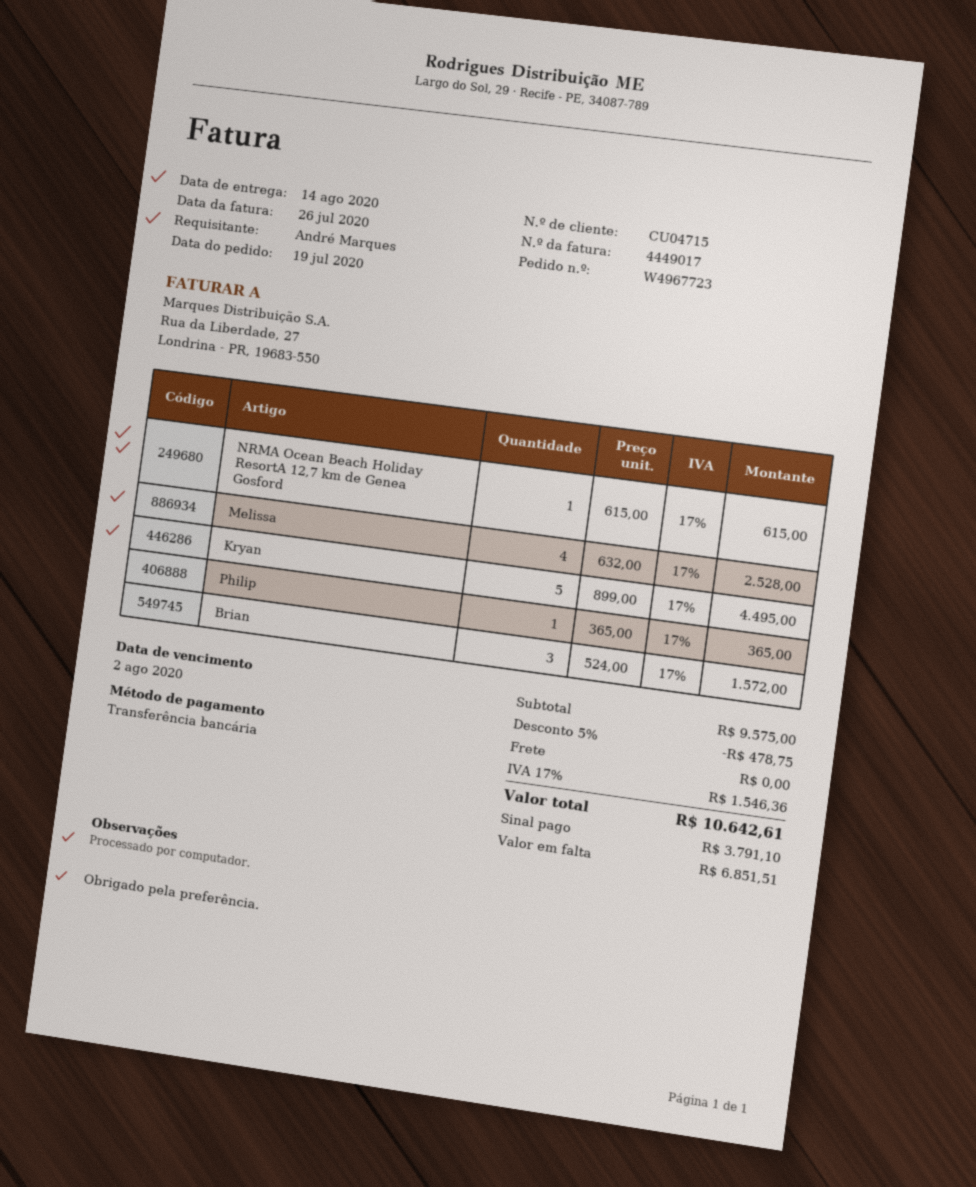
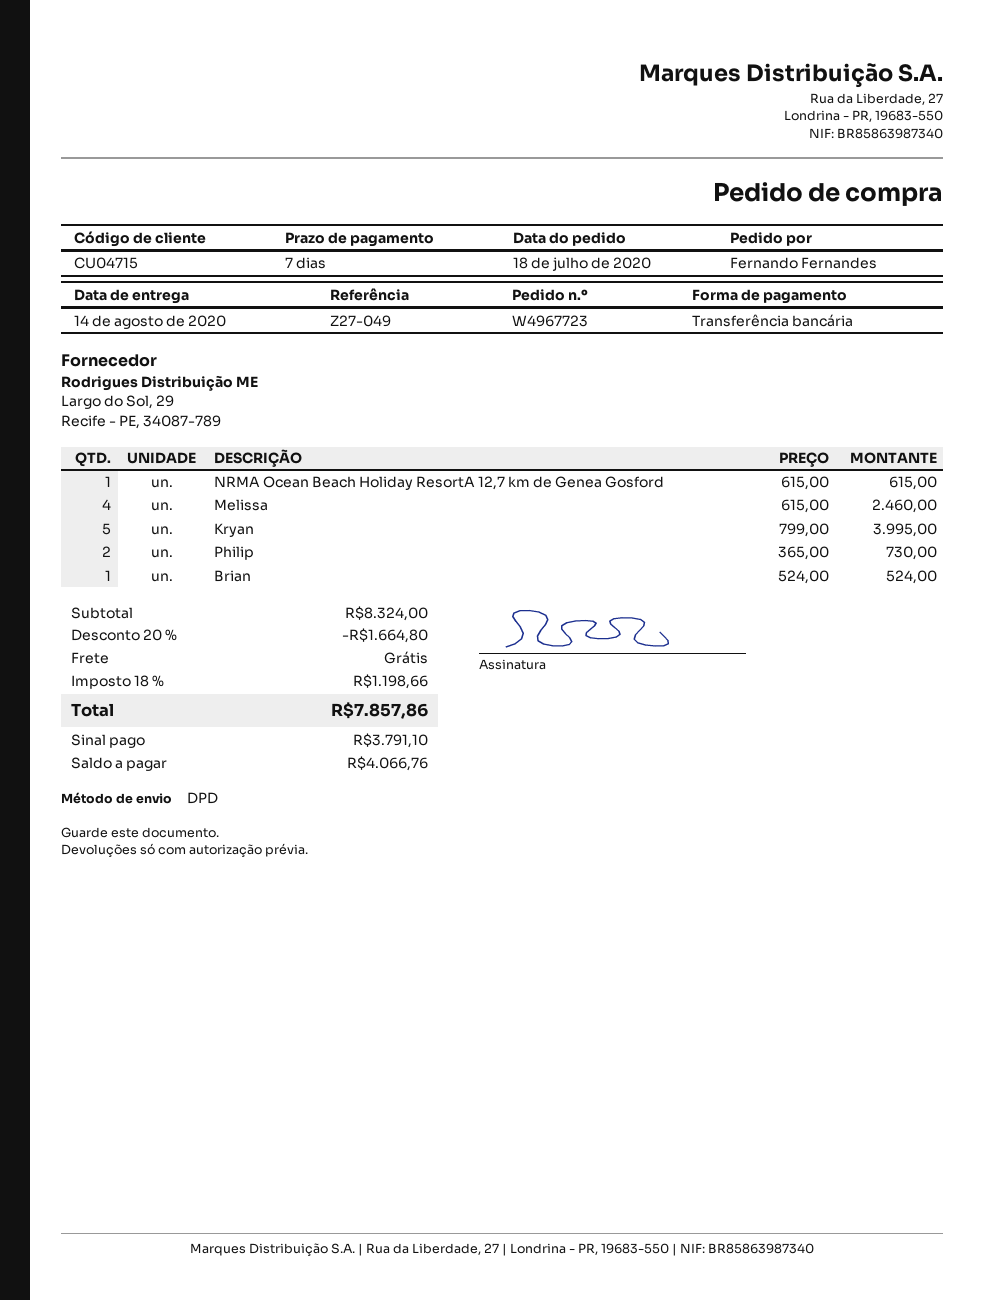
order date: 2020-07-19 -> 2020-07-18
ordered by: André Marques -> Fernando Fernandes
Melissa: 4 x 632.00 = 2528.00 -> 4 x 615.00 = 2460.00
Kryan: 5 x 899.00 = 4495.00 -> 5 x 799.00 = 3995.00
Philip: 1 x 365.00 = 365.00 -> 2 x 365.00 = 730.00
Brian: 3 x 524.00 = 1572.00 -> 1 x 524.00 = 524.00
subtotal: 9575.00 -> 8324.00
discount: 5% = 478.75 -> 20% = 1664.80
tax: 17% = 1546.36 -> 18% = 1198.66
total: 10642.61 -> 7857.86
balance: 6851.51 -> 4066.76

